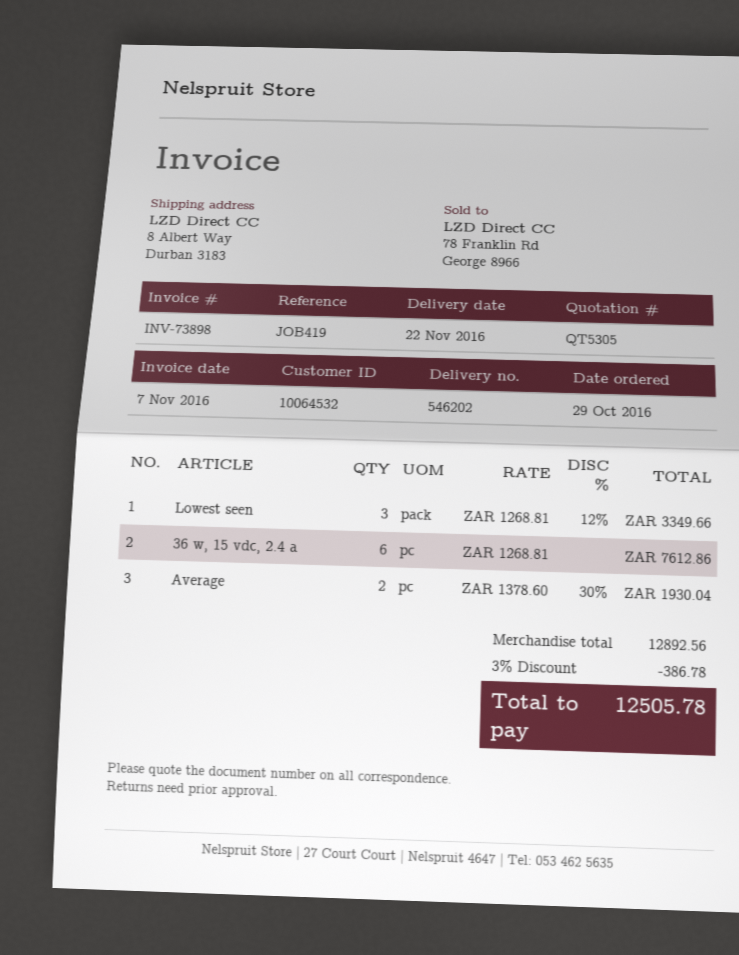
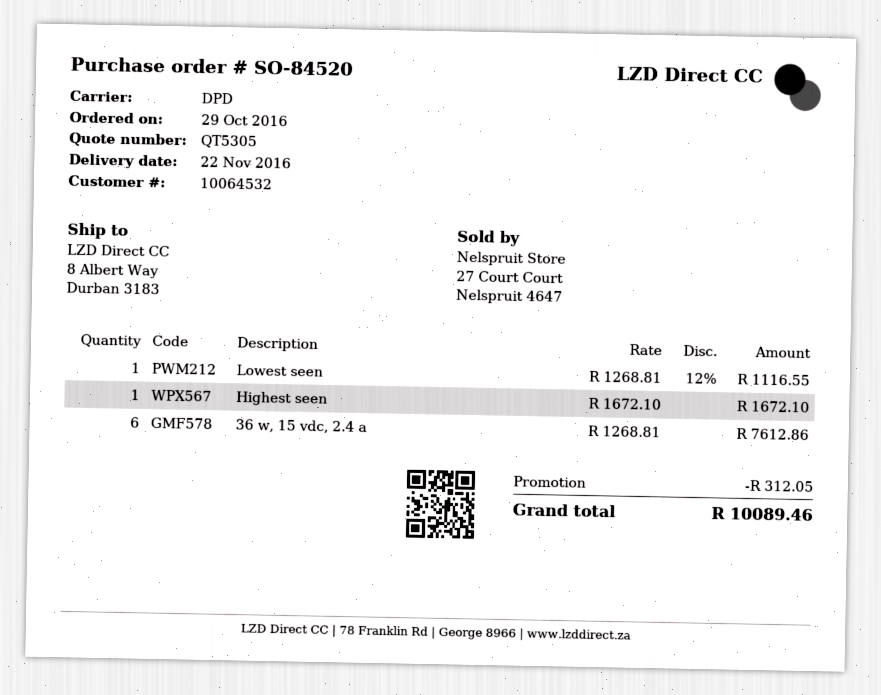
Lowest seen: 3 x 1268.81 - 12% = 3349.66 -> 1 x 1268.81 - 12% = 1116.55
Average: 2 x 1378.60 - 30% = 1930.04 -> none
Highest seen: none -> 1 x 1672.10 = 1672.10
discount: 386.78 -> 312.05
total: 12505.78 -> 10089.46

